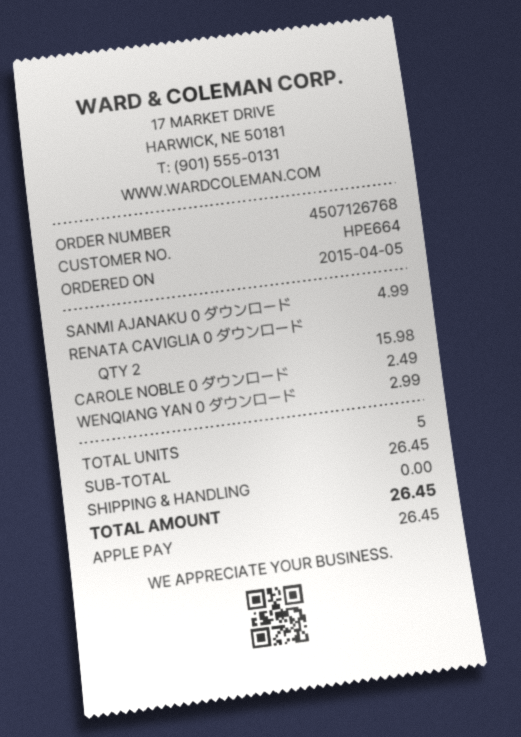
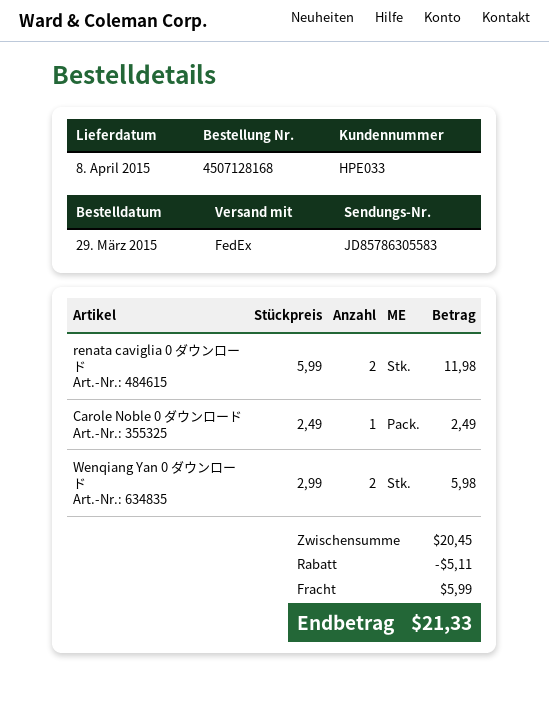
order number: 4507126768 -> 4507128168
order date: 2015-04-05 -> 2015-03-29
customer number: HPE664 -> HPE033
SANMI AJANAKU 0 ダウンロード: 1 for 4.99 -> none
RENATA CAVIGLIA 0 ダウンロード: 2 for 15.98 -> 2 for 11.98
WENQIANG YAN 0 ダウンロード: 1 for 2.99 -> 2 for 5.98
subtotal: 26.45 -> 20.45
discount: none -> 5.11
shipping: 0.00 -> 5.99
total: 26.45 -> 21.33

